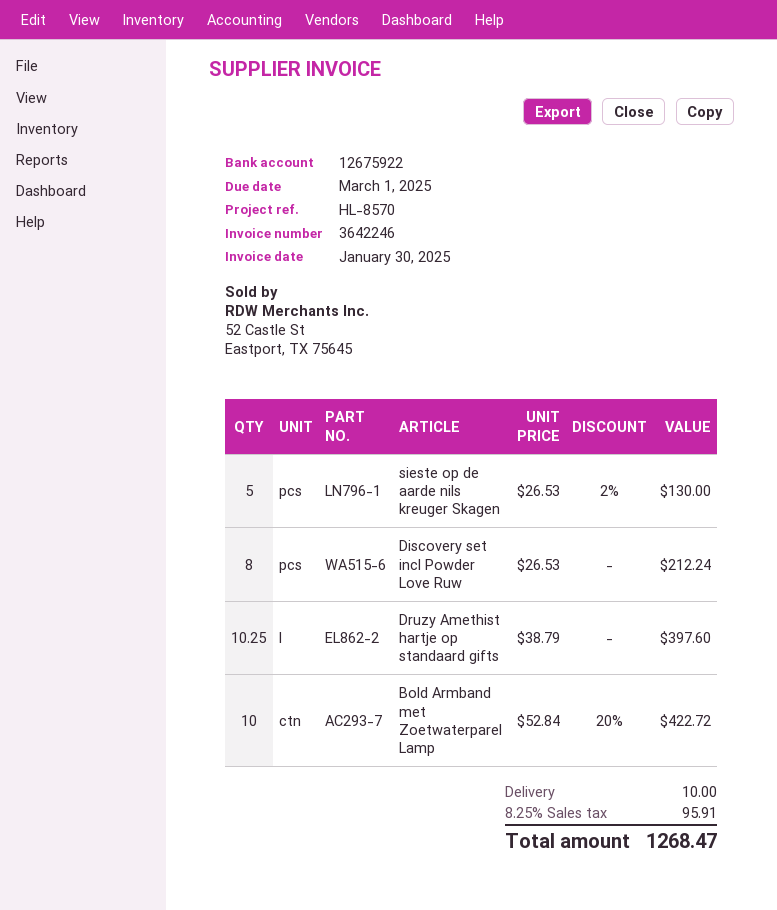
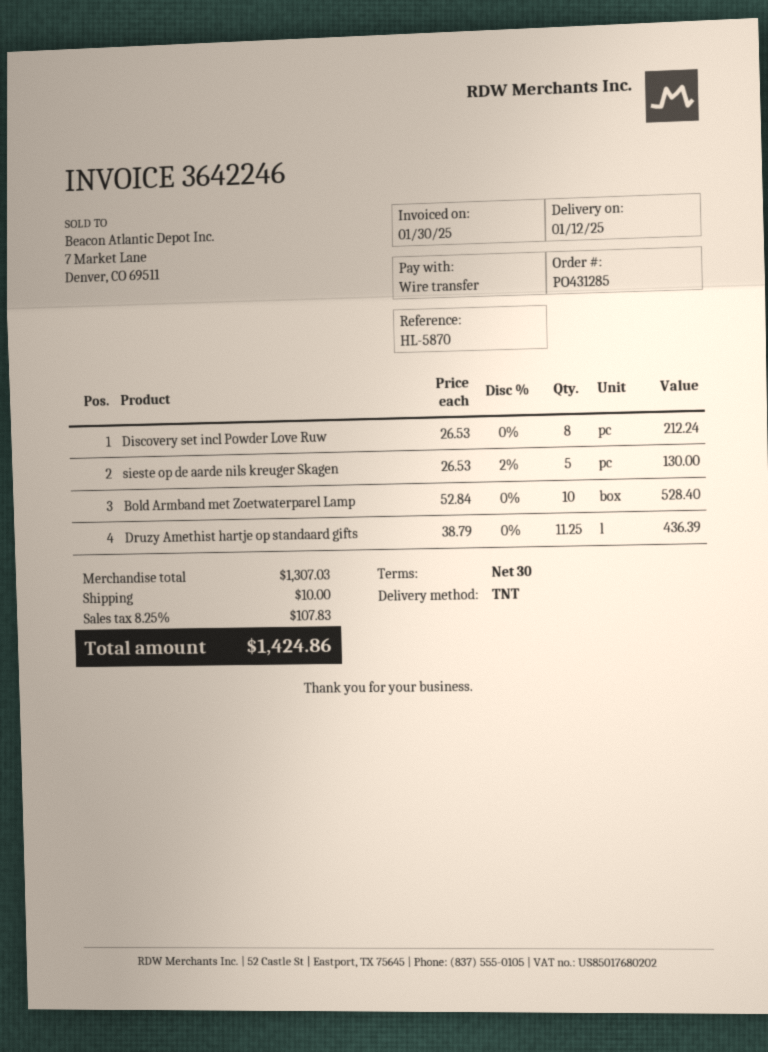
reference: HL-8570 -> HL-5870
Druzy Amethist hartje op standaard gifts: 10.25 x 38.79 = 397.60 -> 11.25 x 38.79 = 436.39
Bold Armband met Zoetwaterparel Lamp: 10 x 52.84 - 20% = 422.72 -> 10 x 52.84 = 528.40
tax: 8.25% = 95.91 -> 8.25% = 107.83
total: 1268.47 -> 1424.86

